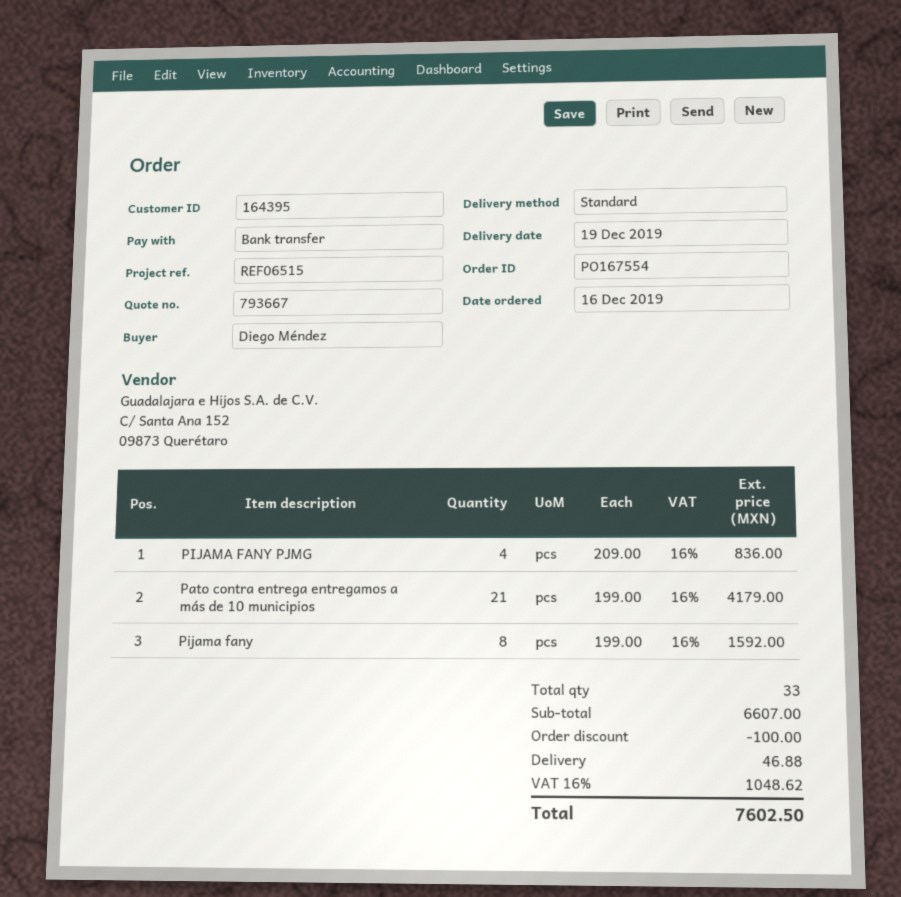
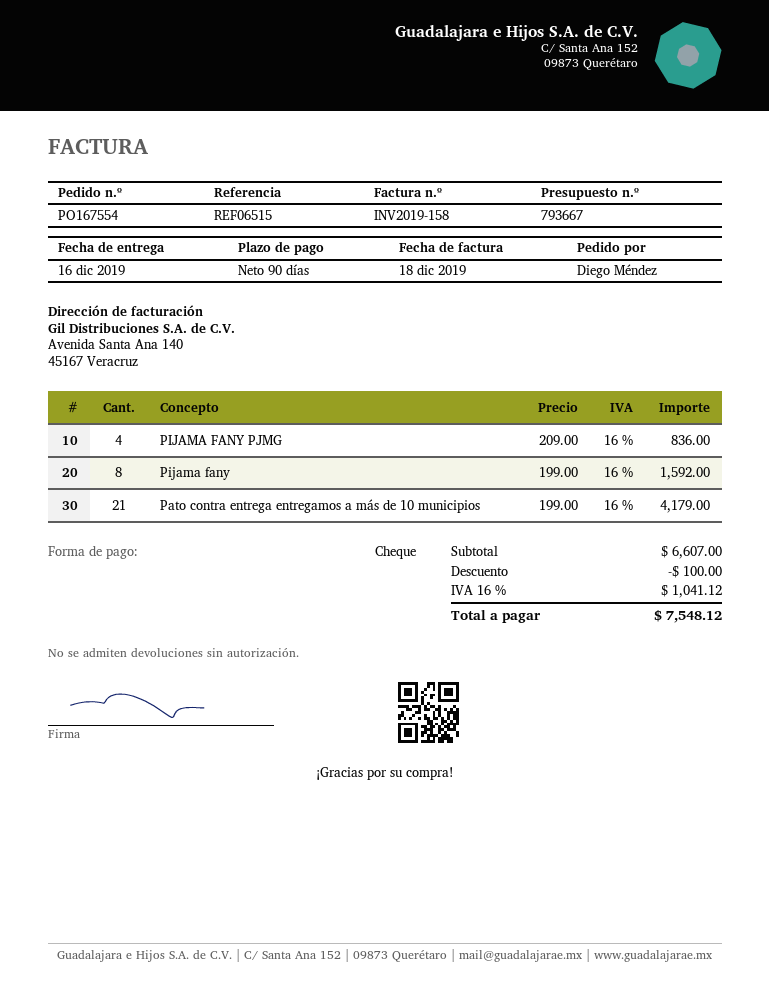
delivery date: 2019-12-19 -> 2019-12-16
payment method: bank transfer -> cheque
shipping: 46.88 -> none
tax: 16% = 1048.62 -> 16% = 1041.12
total: 7602.50 -> 7548.12

